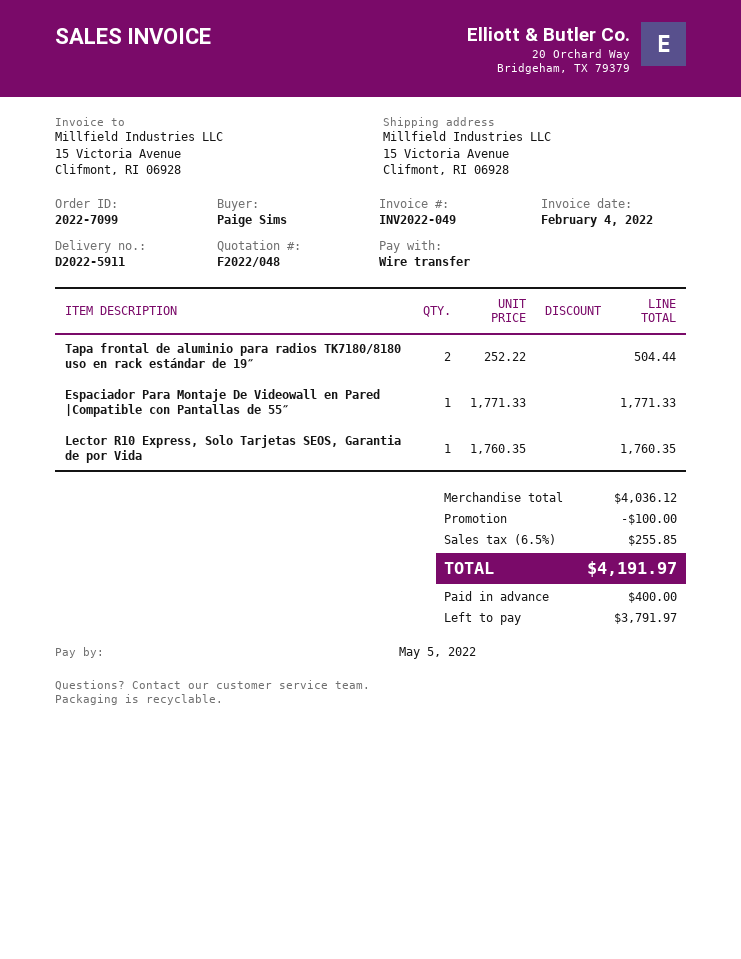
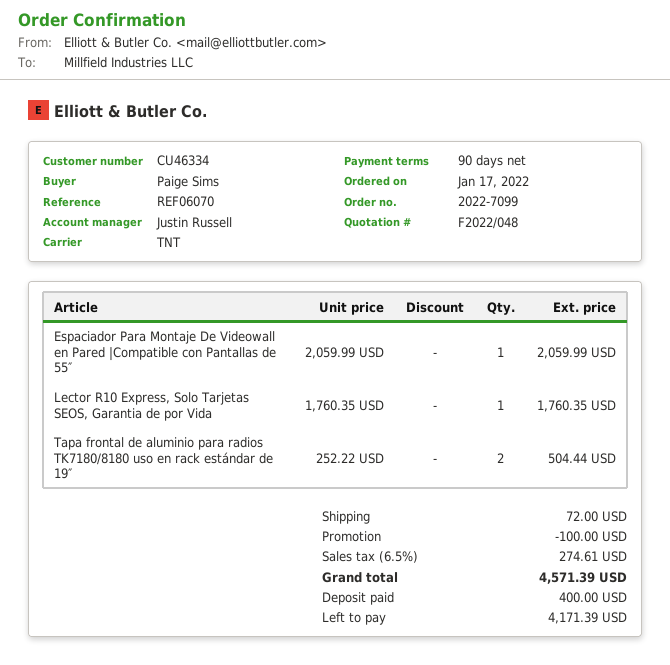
Espaciador Para Montaje De Videowall en Pared |Compatible con Pantallas de 55″: 1 x 1771.33 = 1771.33 -> 1 x 2059.99 = 2059.99
shipping: none -> 72.00
tax: 6.5% = 255.85 -> 6.5% = 274.61
total: 4191.97 -> 4571.39
balance: 3791.97 -> 4171.39

